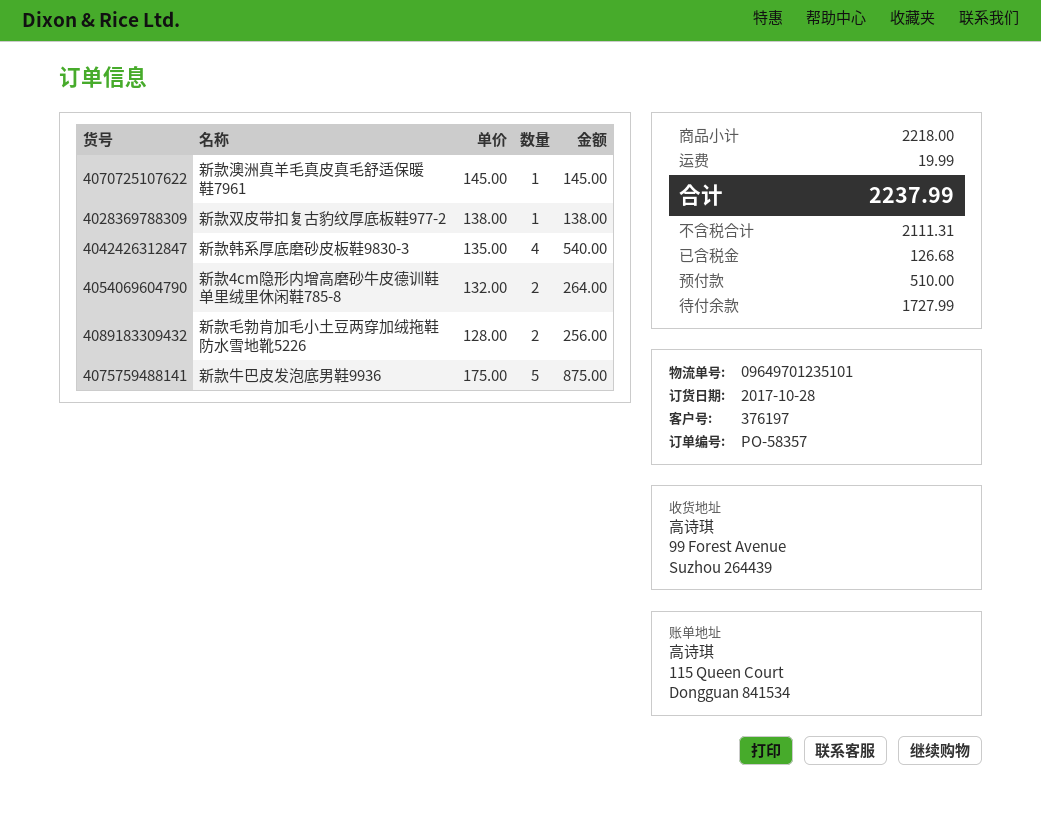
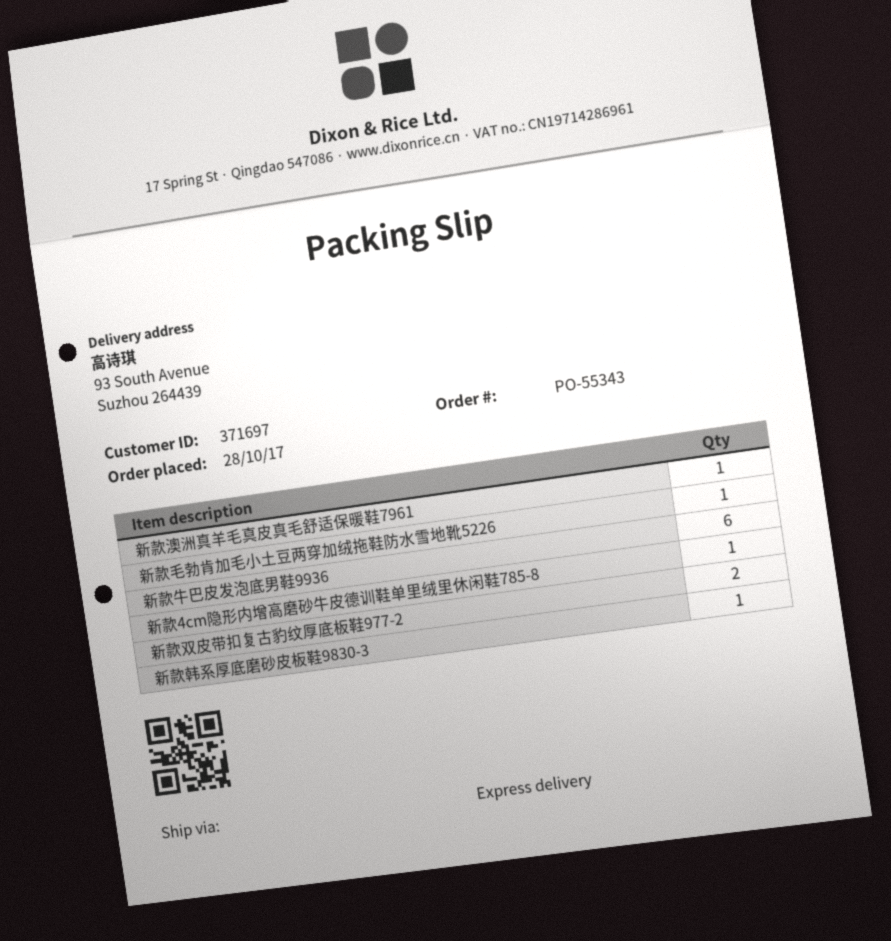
order number: PO-58357 -> PO-55343
customer number: 376197 -> 371697
ship to: 99 Forest Avenue, Suzhou 264439 -> 93 South Avenue, Suzhou 264439
新款双皮带扣复古豹纹厚底板鞋977-2: 1 -> 2
新款韩系厚底磨砂皮板鞋9830-3: 4 -> 1
新款4cm隐形内增高磨砂牛皮德训鞋单里绒里休闲鞋785-8: 2 -> 1
新款毛勃肯加毛小土豆两穿加绒拖鞋防水雪地靴5226: 2 -> 1
新款牛巴皮发泡底男鞋9936: 5 -> 6

